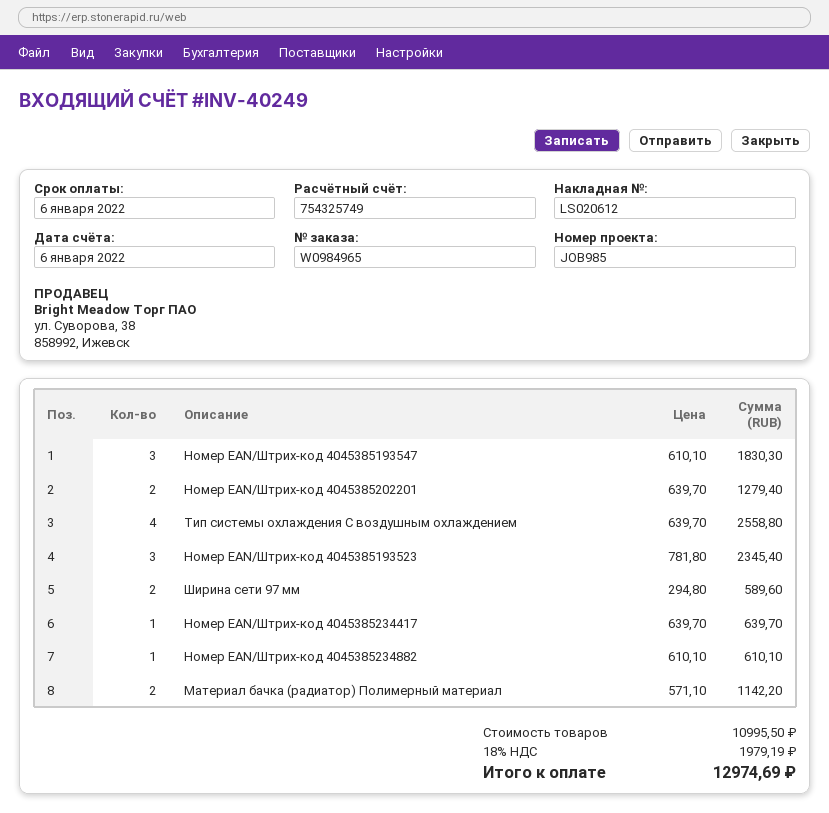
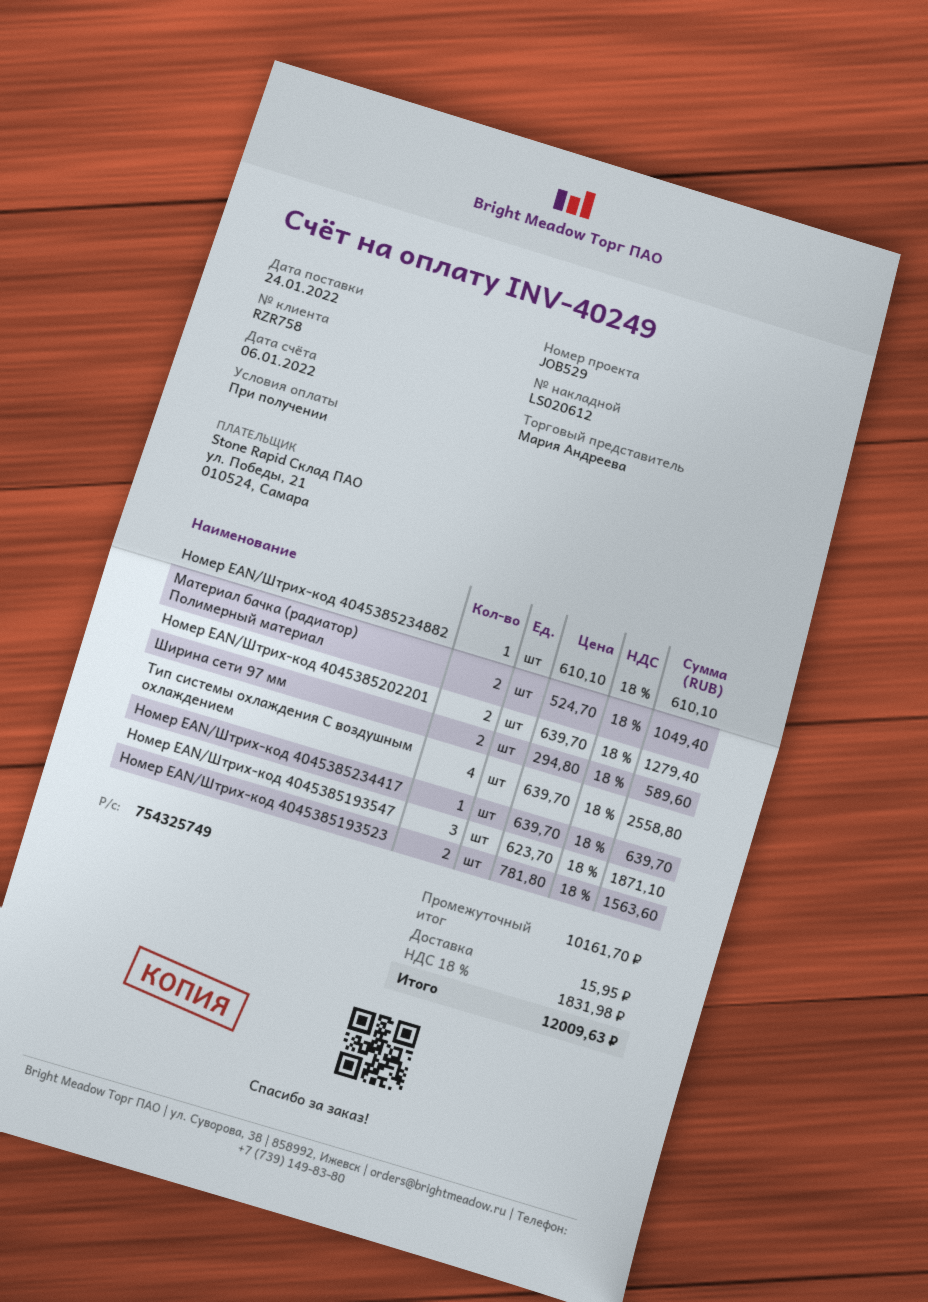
reference: JOB985 -> JOB529
Номер EAN/Штрих-код 4045385193547: 3 x 610.10 = 1830.30 -> 3 x 623.70 = 1871.10
Номер EAN/Штрих-код 4045385193523: 3 x 781.80 = 2345.40 -> 2 x 781.80 = 1563.60
Материал бачка (радиатор) Полимерный материал: 2 x 571.10 = 1142.20 -> 2 x 524.70 = 1049.40
subtotal: 10995.50 -> 10161.70
shipping: none -> 15.95
tax: 18% = 1979.19 -> 18% = 1831.98
total: 12974.69 -> 12009.63

